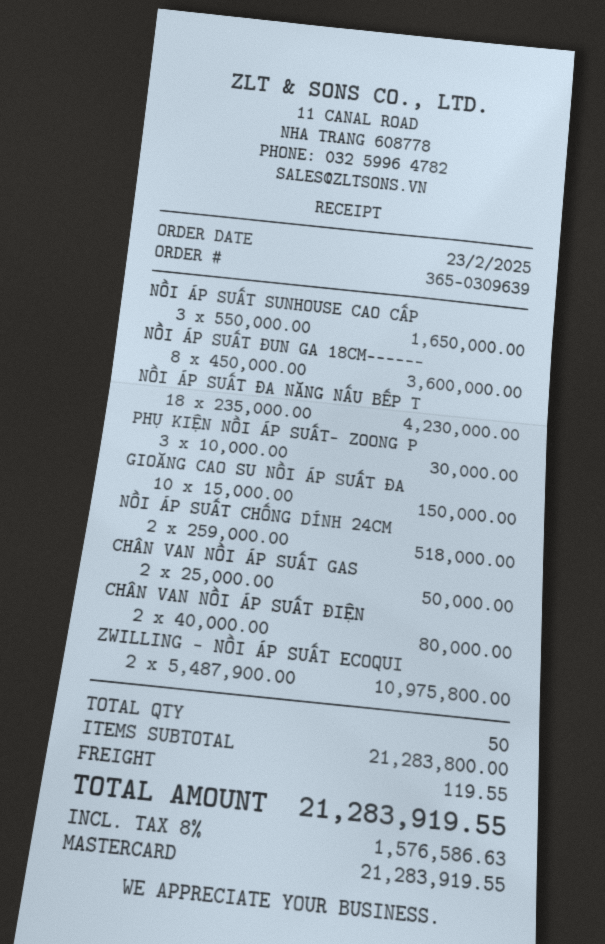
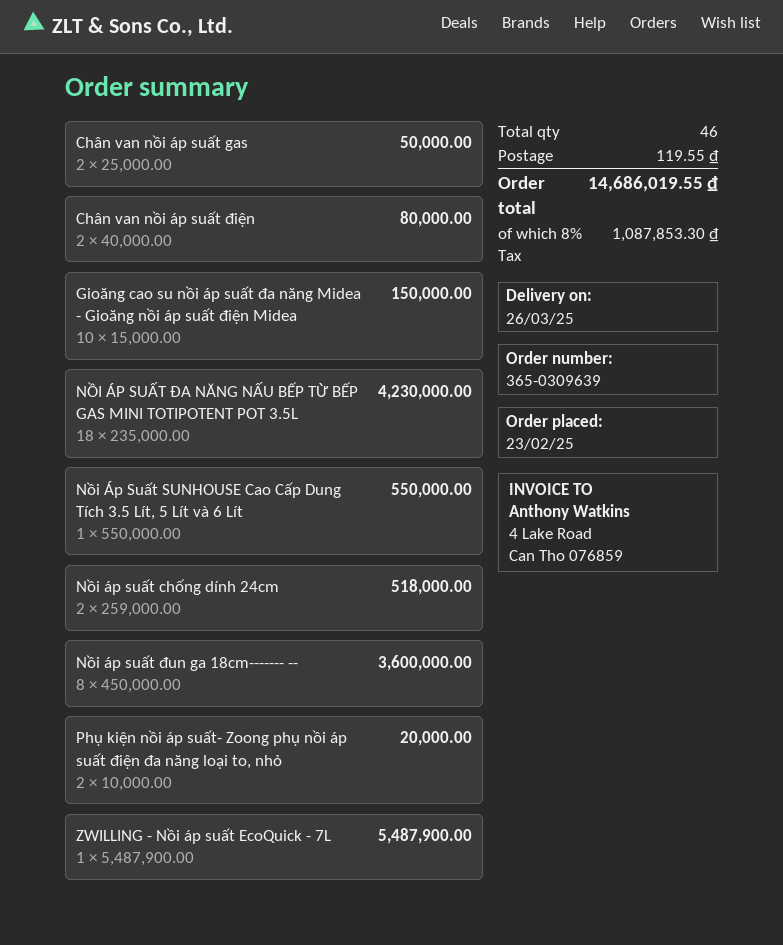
NỒI ÁP SUẤT SUNHOUSE CAO CẤP: 3 x 550000.00 = 1650000.00 -> 1 x 550000.00 = 550000.00
PHỤ KIỆN NỒI ÁP SUẤT- ZOONG P: 3 x 10000.00 = 30000.00 -> 2 x 10000.00 = 20000.00
ZWILLING - NỒI ÁP SUẤT ECOQUI: 2 x 5487900.00 = 10975800.00 -> 1 x 5487900.00 = 5487900.00
total quantity: 50 -> 46
tax: 8% = 1576586.63 -> 8% = 1087853.30
total: 21283919.55 -> 14686019.55

